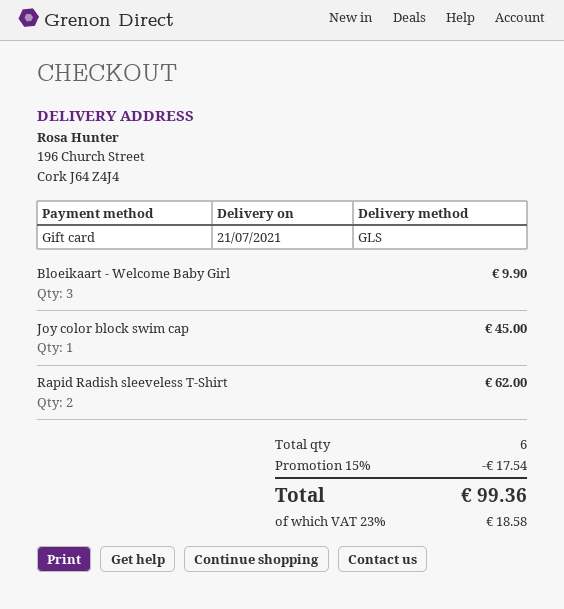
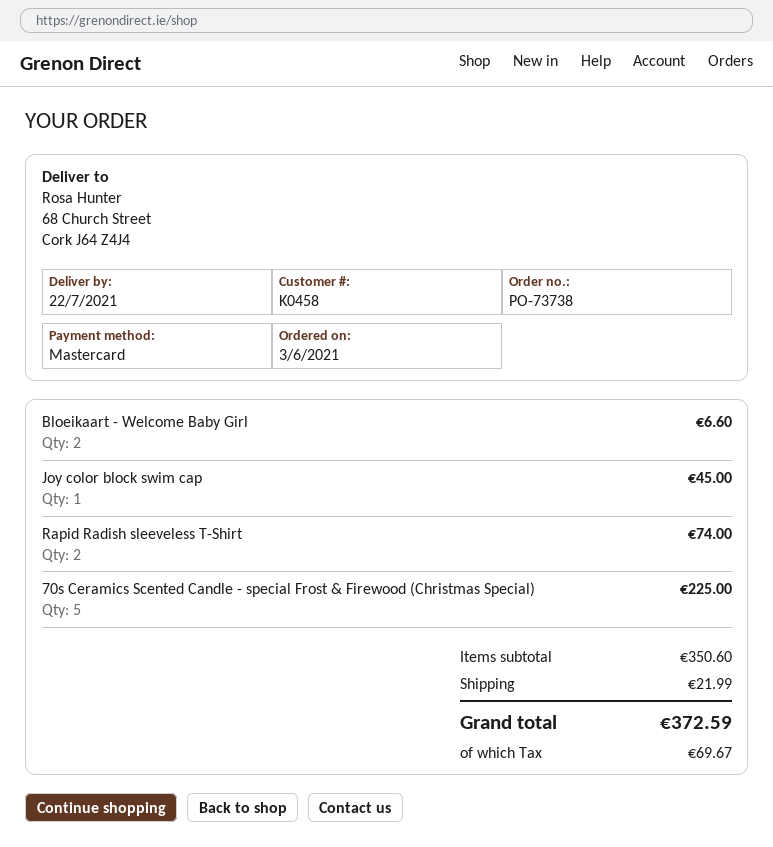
delivery date: 2021-07-21 -> 2021-07-22
payment method: gift card -> Mastercard
ship to: 196 Church Street, Cork J64 Z4J4 -> 68 Church Street, Cork J64 Z4J4
Bloeikaart - Welcome Baby Girl: 3 for 9.90 -> 2 for 6.60
Rapid Radish sleeveless T-Shirt: 2 for 62.00 -> 2 for 74.00
70s Ceramics Scented Candle - special Frost & Firewood (Christmas Special): none -> 5 for 225.00
discount: 15% = 17.54 -> none
shipping: none -> 21.99
tax: 18.58 -> 69.67
total: 99.36 -> 372.59

